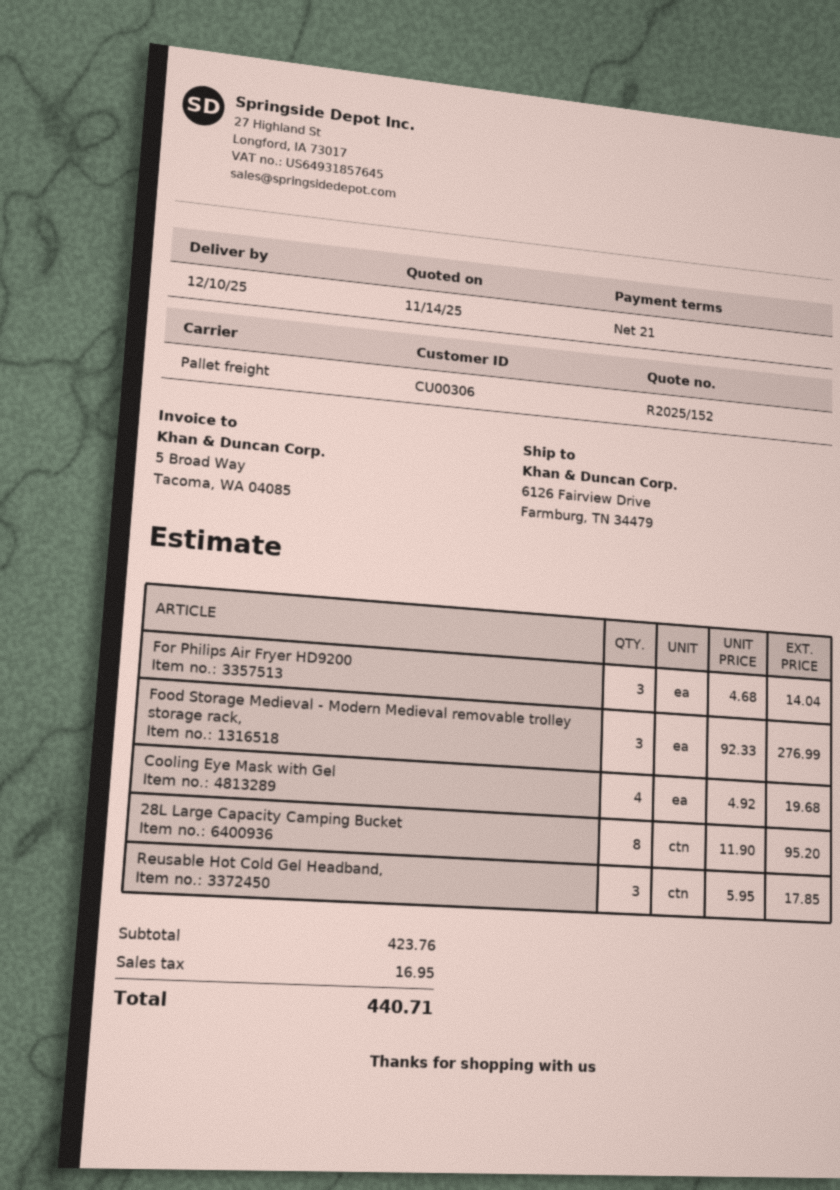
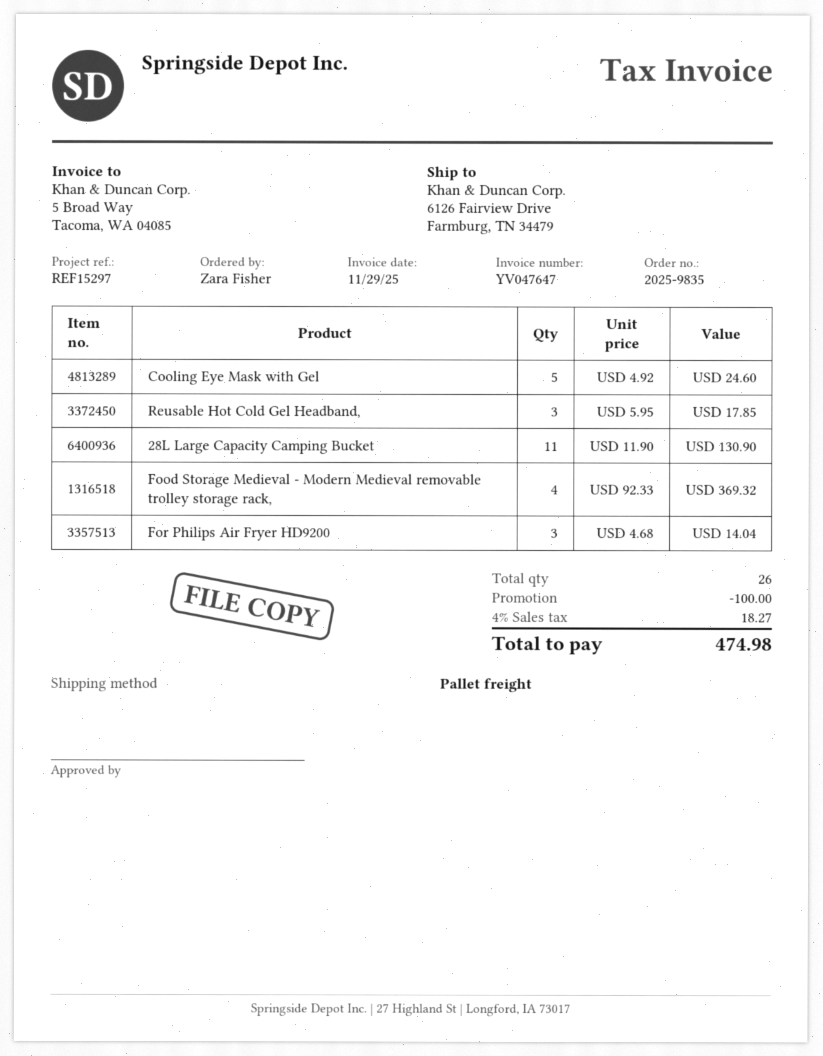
Food Storage Medieval - Modern Medieval removable trolley storage rack,: 3 x 92.33 = 276.99 -> 4 x 92.33 = 369.32
Cooling Eye Mask with Gel: 4 x 4.92 = 19.68 -> 5 x 4.92 = 24.60
28L Large Capacity Camping Bucket: 8 x 11.90 = 95.20 -> 11 x 11.90 = 130.90
discount: none -> 100.00
tax: 16.95 -> 18.27
total: 440.71 -> 474.98

